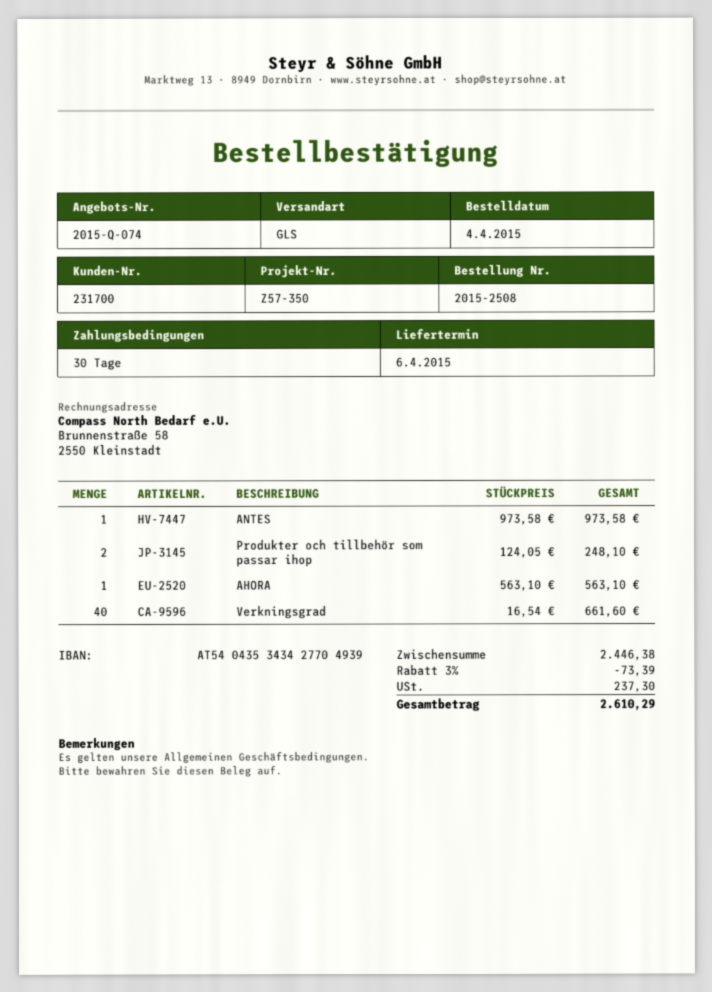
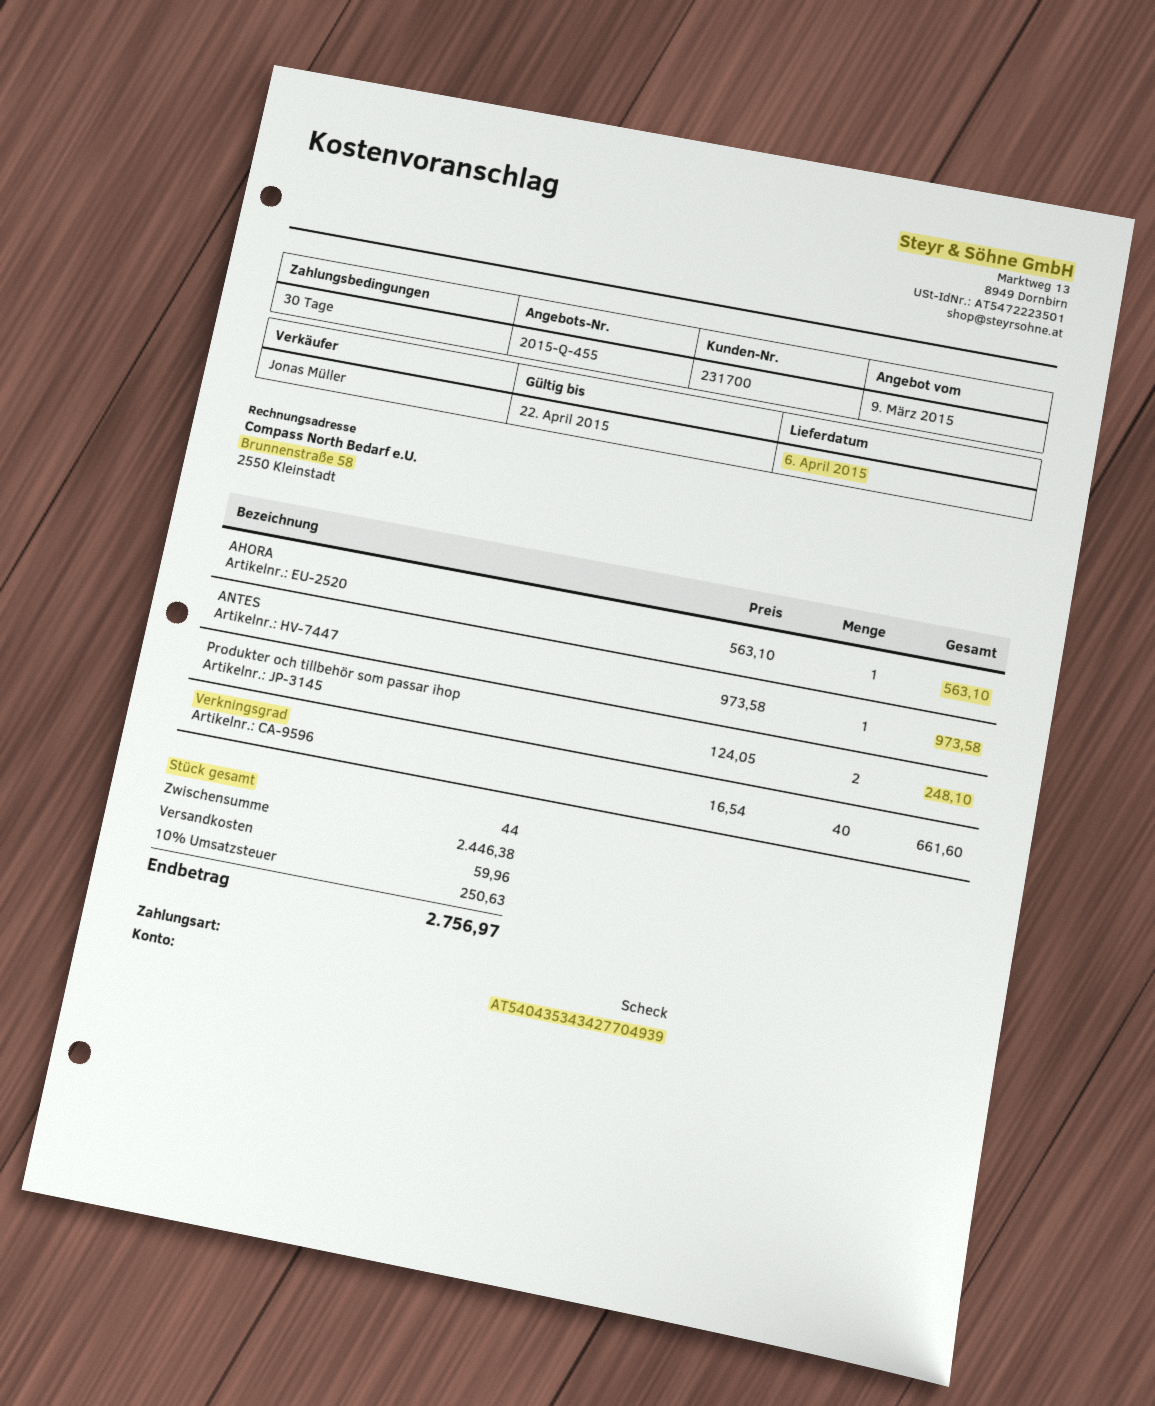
quote number: 2015-Q-074 -> 2015-Q-455
discount: 3% = 73.39 -> none
shipping: none -> 59.96
tax: 237.30 -> 250.63
total: 2610.29 -> 2756.97

